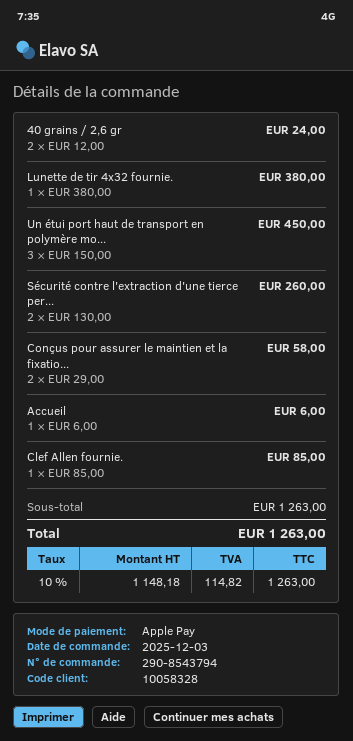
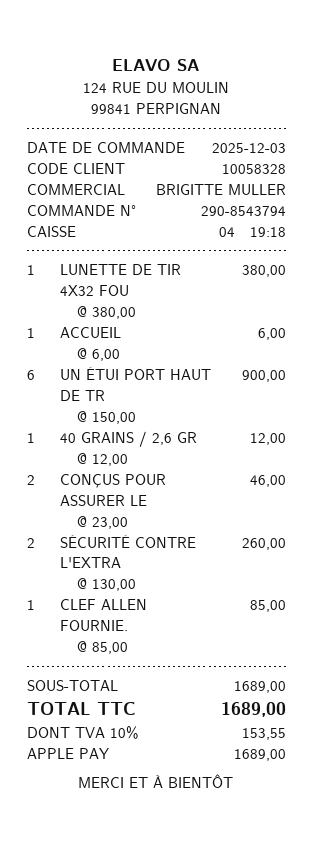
40 grains / 2,6 gr: 2 x 12.00 = 24.00 -> 1 x 12.00 = 12.00
Un étui port haut de transport en polymère mo...: 3 x 150.00 = 450.00 -> 6 x 150.00 = 900.00
Conçus pour assurer le maintien et la fixatio...: 2 x 29.00 = 58.00 -> 2 x 23.00 = 46.00
subtotal: 1263.00 -> 1689.00
tax: 10% = 114.82 -> 10% = 153.55
total: 1263.00 -> 1689.00

